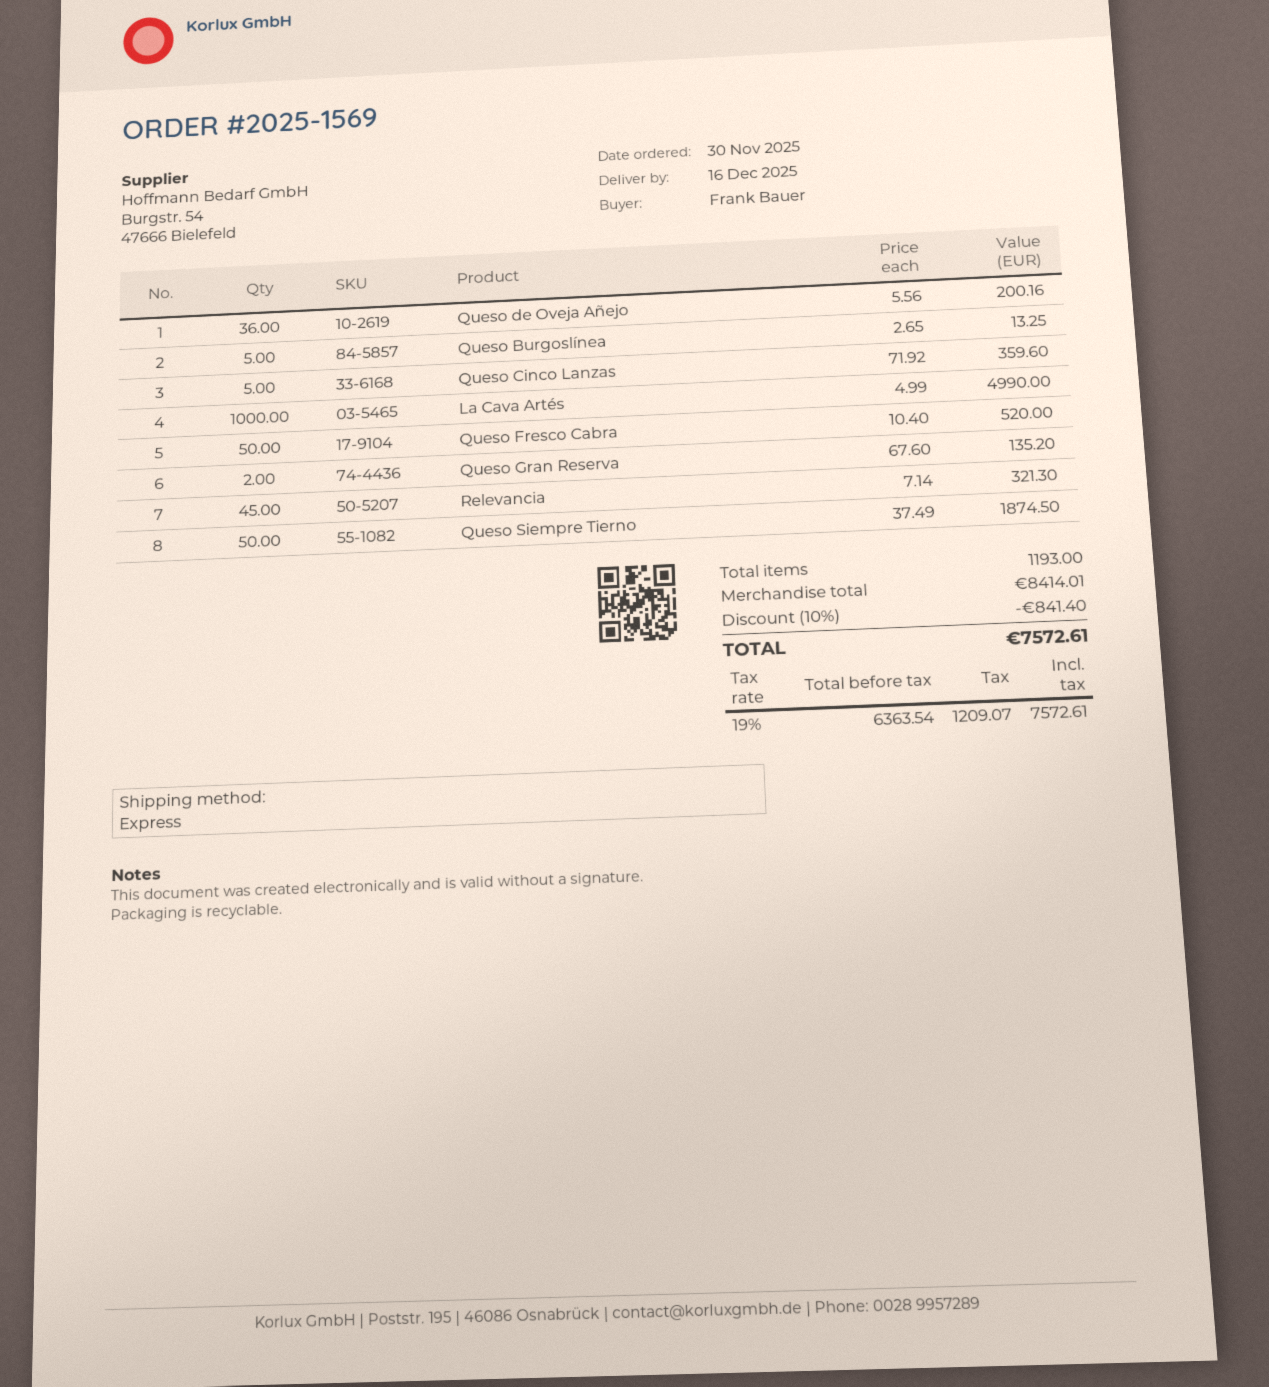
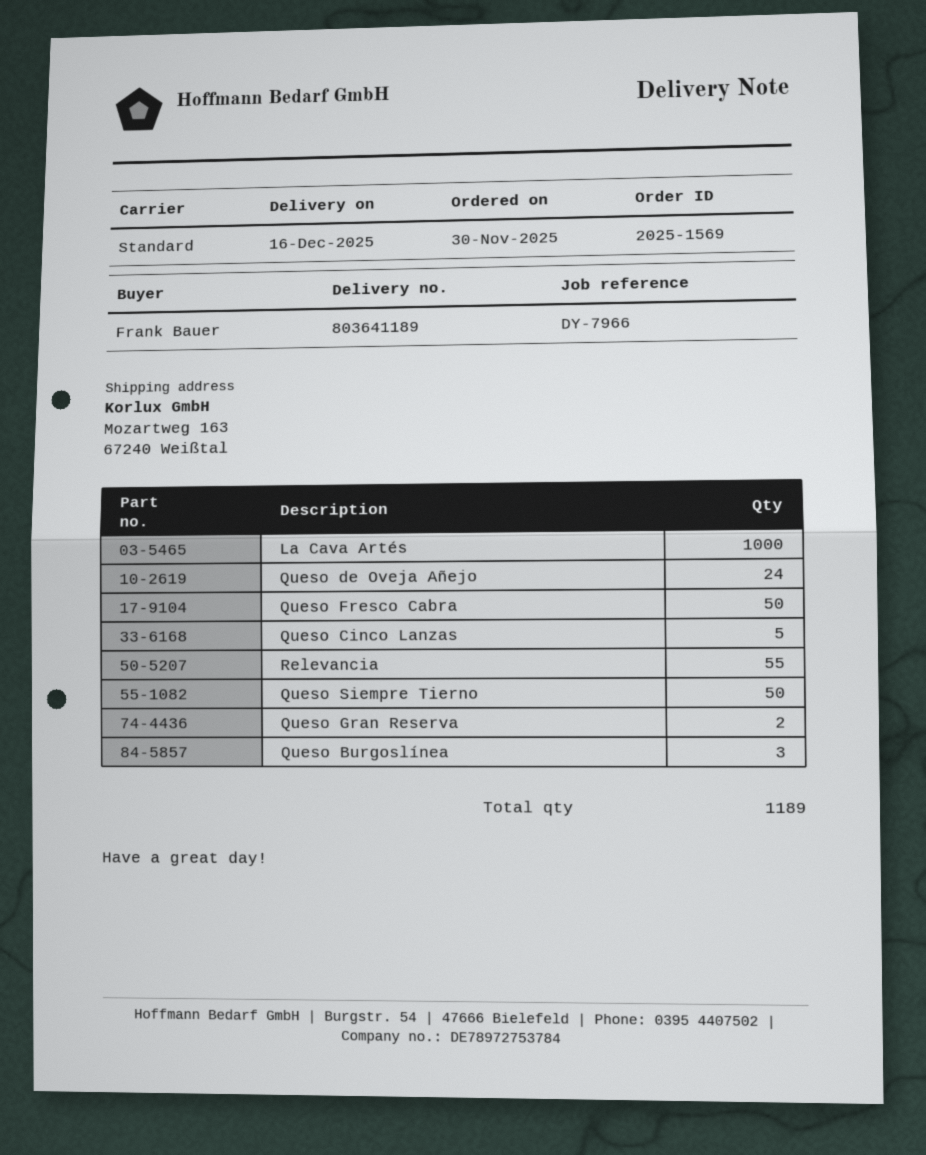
shipping method: express -> standard
Queso de Oveja Añejo: 36 -> 24
Queso Burgoslínea: 5 -> 3
Relevancia: 45 -> 55
total quantity: 1193 -> 1189

